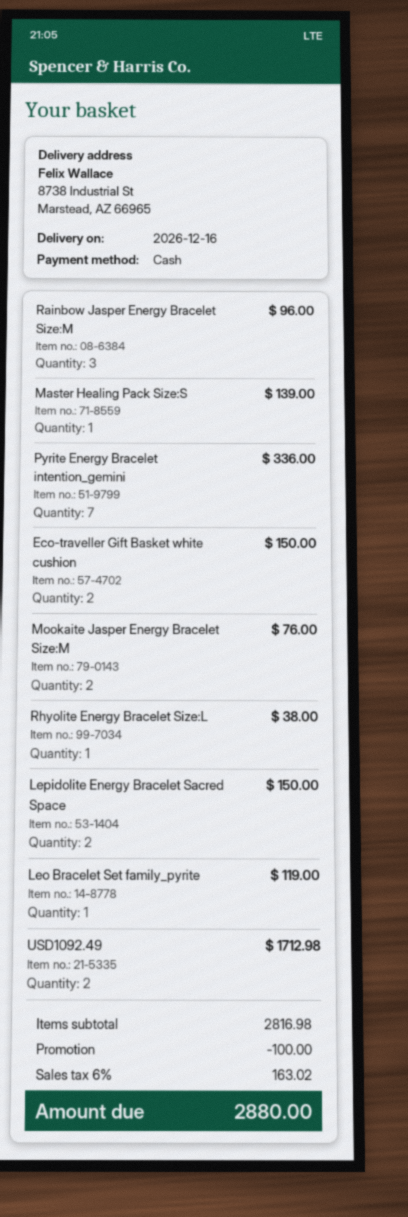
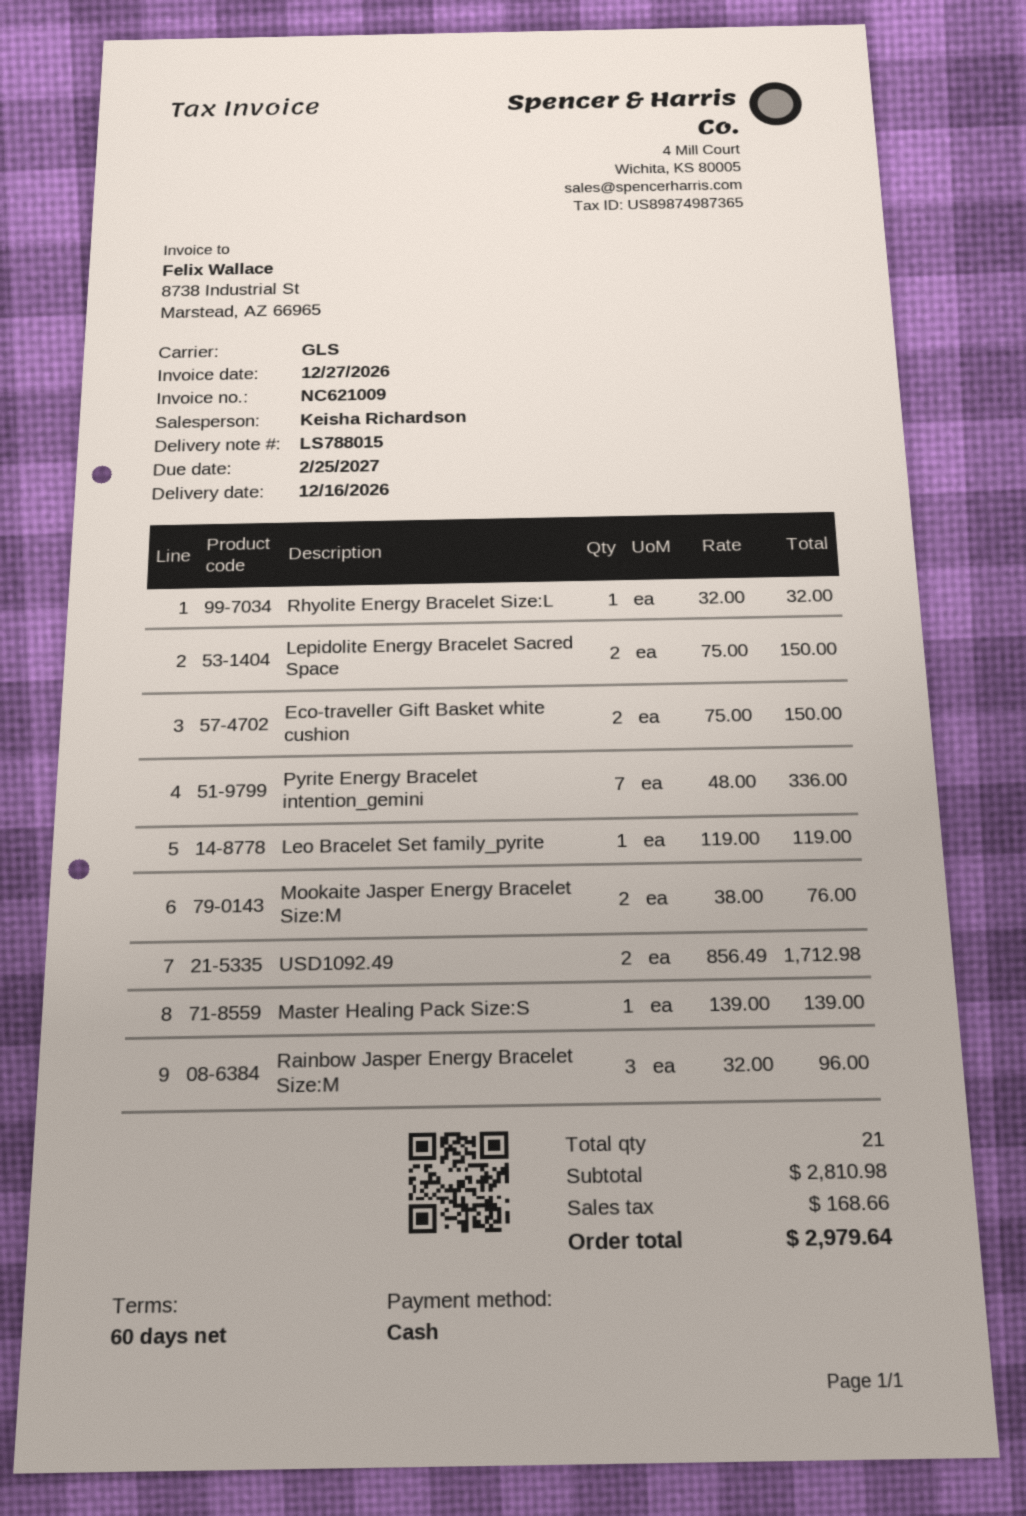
Rhyolite Energy Bracelet Size:L: 1 for 38.00 -> 1 for 32.00
subtotal: 2816.98 -> 2810.98
discount: 100.00 -> none
tax: 163.02 -> 168.66
total: 2880.00 -> 2979.64

